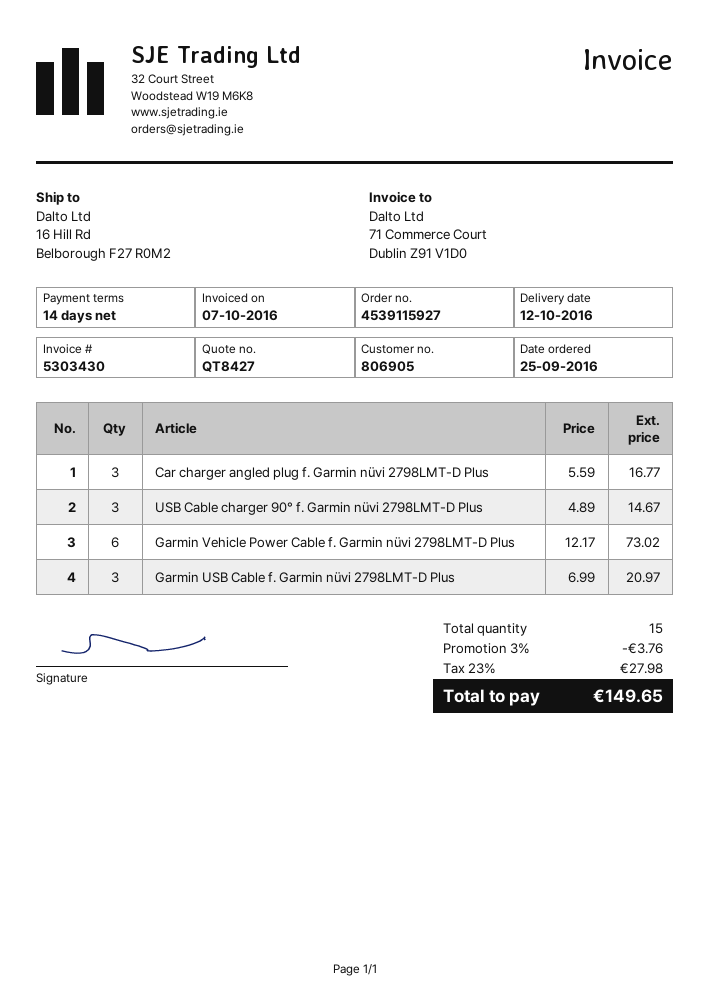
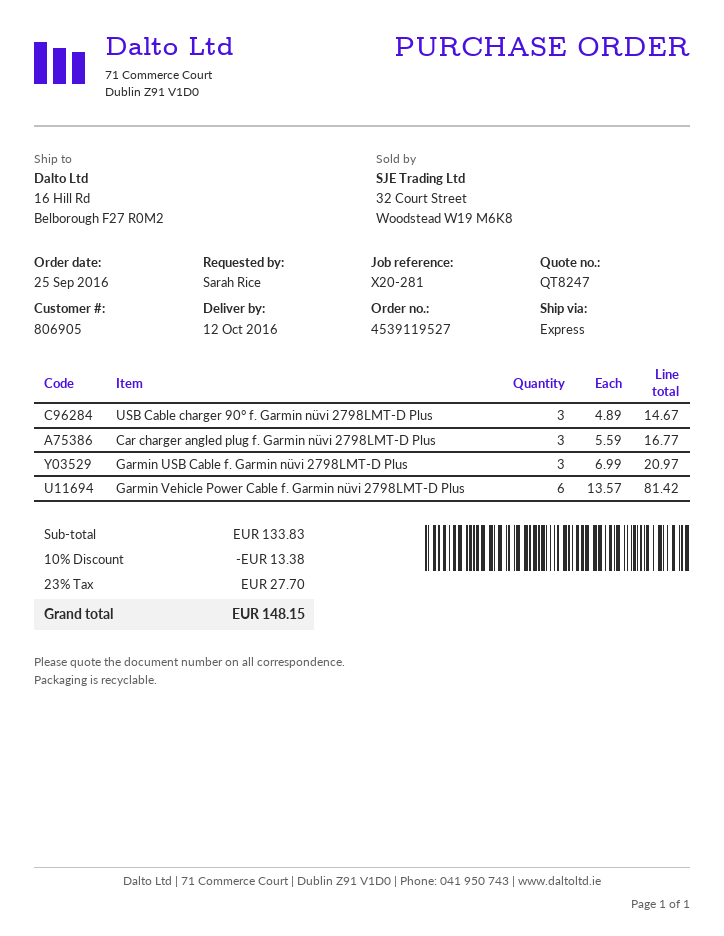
quote number: QT8427 -> QT8247
order number: 4539115927 -> 4539119527
Garmin Vehicle Power Cable f. Garmin nüvi 2798LMT-D Plus: 6 x 12.17 = 73.02 -> 6 x 13.57 = 81.42
discount: 3% = 3.76 -> 10% = 13.38
tax: 23% = 27.98 -> 23% = 27.70
total: 149.65 -> 148.15

